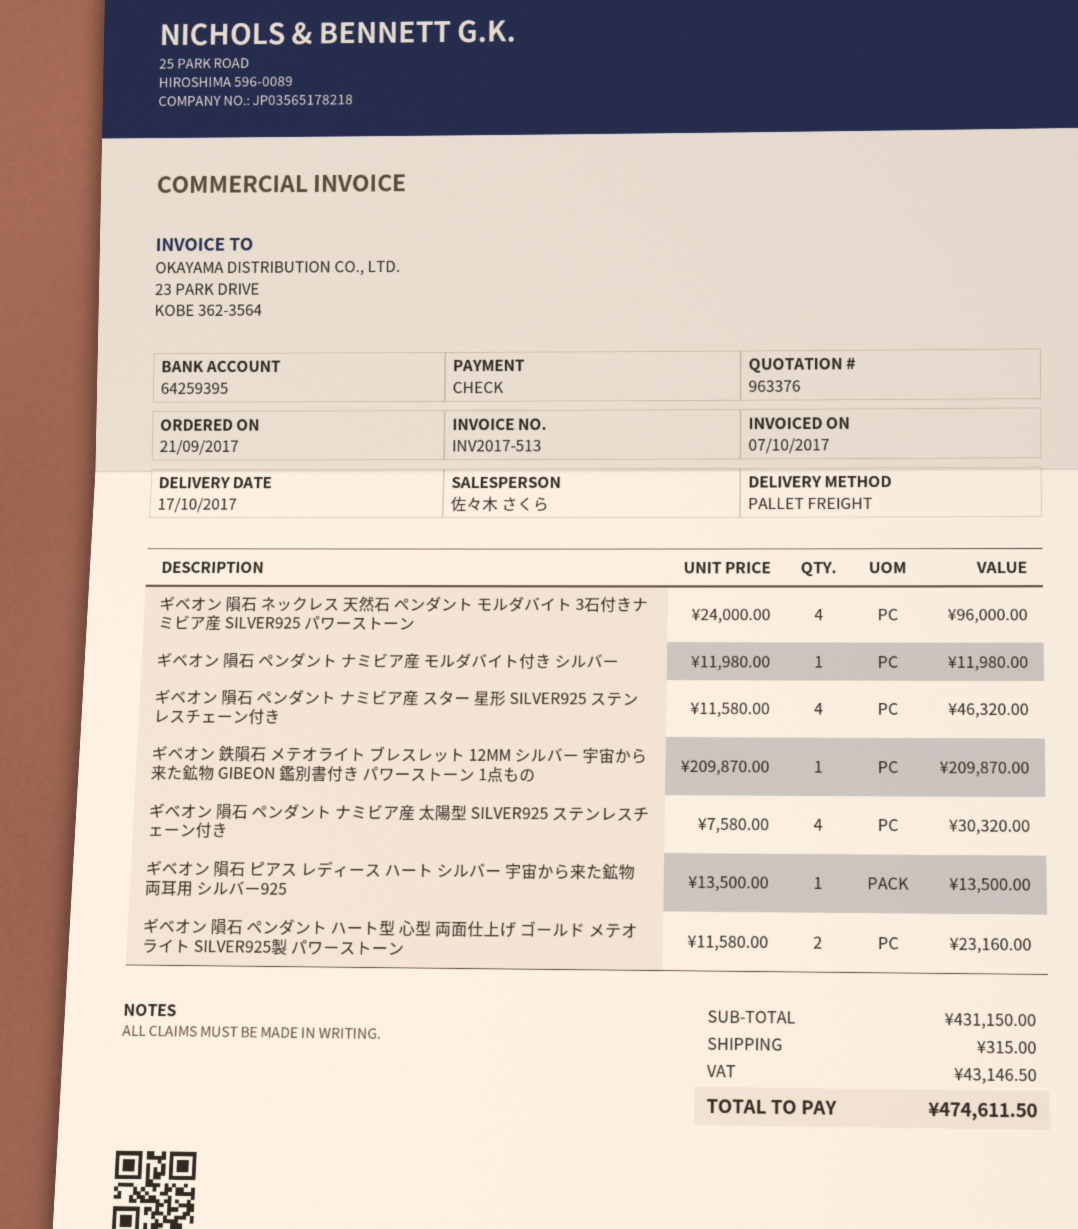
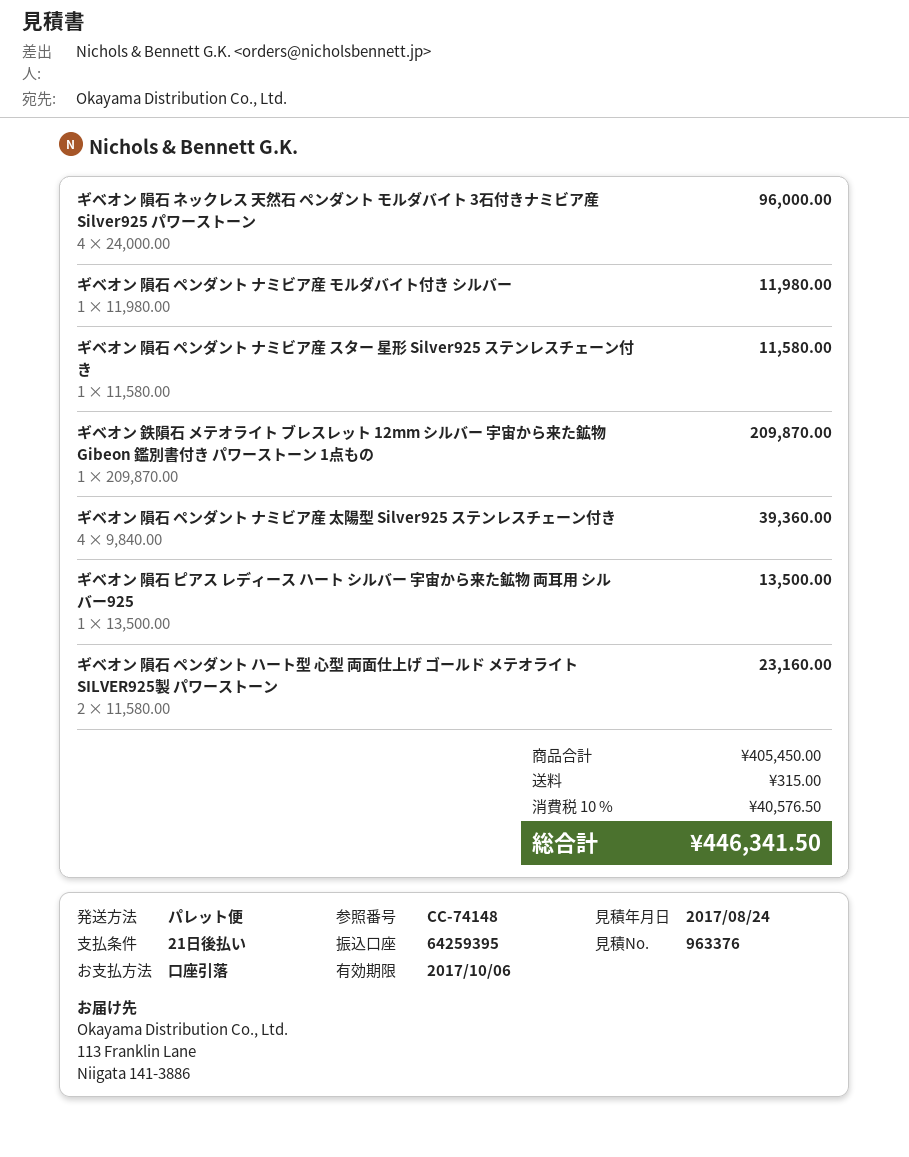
payment method: cheque -> direct debit
ギベオン 隕石 ペンダント ナミビア産 スター 星形 SILVER925 ステンレスチェーン付き: 4 x 11580.00 = 46320.00 -> 1 x 11580.00 = 11580.00
ギベオン 隕石 ペンダント ナミビア産 太陽型 SILVER925 ステンレスチェーン付き: 4 x 7580.00 = 30320.00 -> 4 x 9840.00 = 39360.00
subtotal: 431150.00 -> 405450.00
tax: 43146.50 -> 40576.50
total: 474611.50 -> 446341.50

